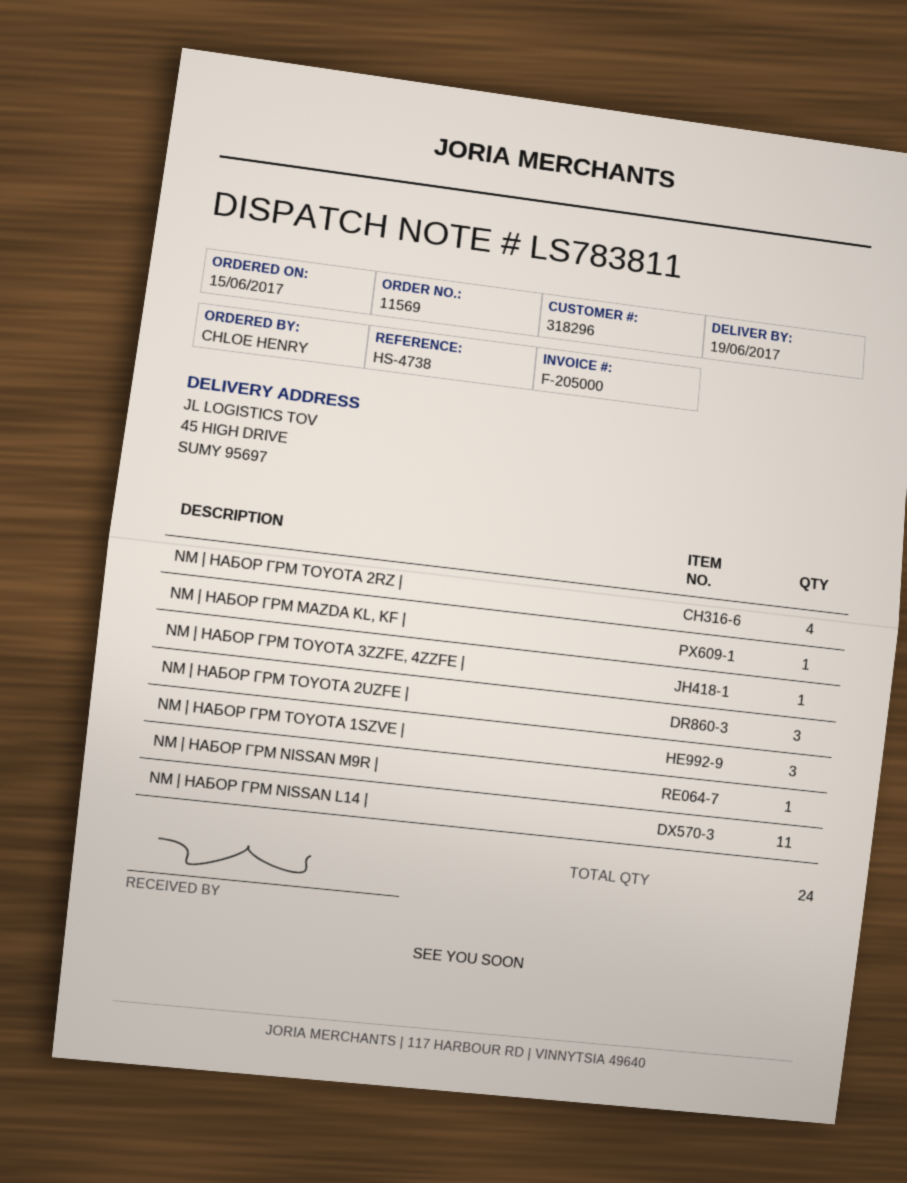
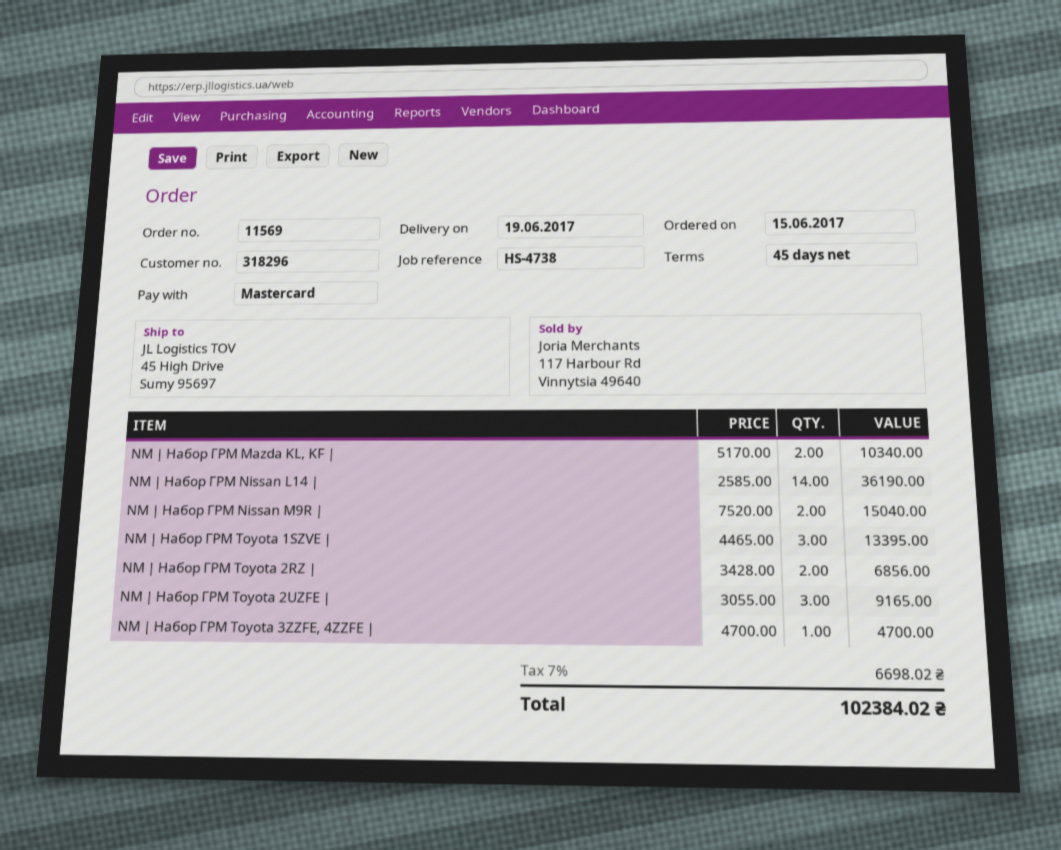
NM | НАБОР ГРМ TOYOTA 2RZ |: 4 -> 2
NM | НАБОР ГРМ MAZDA KL, KF |: 1 -> 2
NM | НАБОР ГРМ NISSAN M9R |: 1 -> 2
NM | НАБОР ГРМ NISSAN L14 |: 11 -> 14

